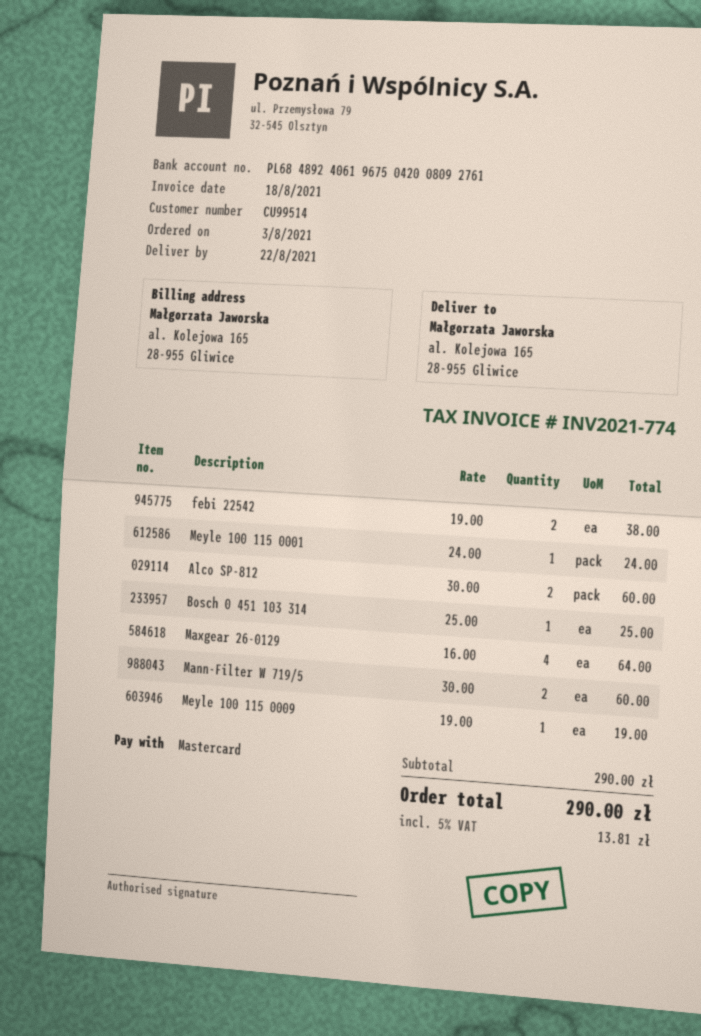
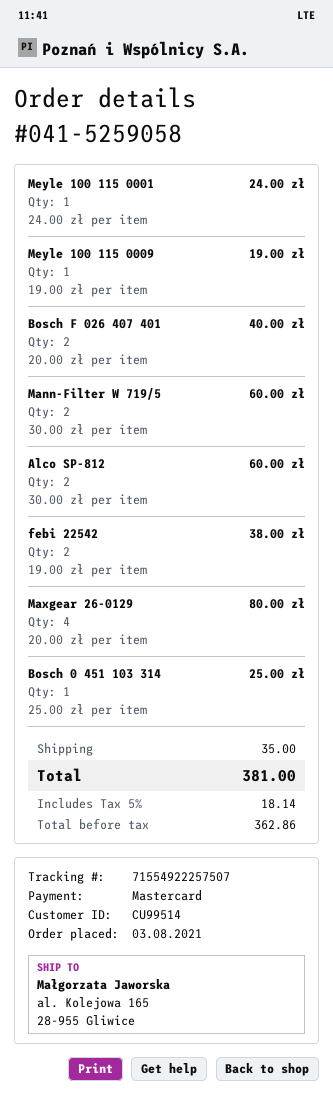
Maxgear 26-0129: 4 x 16.00 = 64.00 -> 4 x 20.00 = 80.00
Bosch F 026 407 401: none -> 2 x 20.00 = 40.00
shipping: none -> 35.00
tax: 5% = 13.81 -> 5% = 18.14
total: 290.00 -> 381.00

